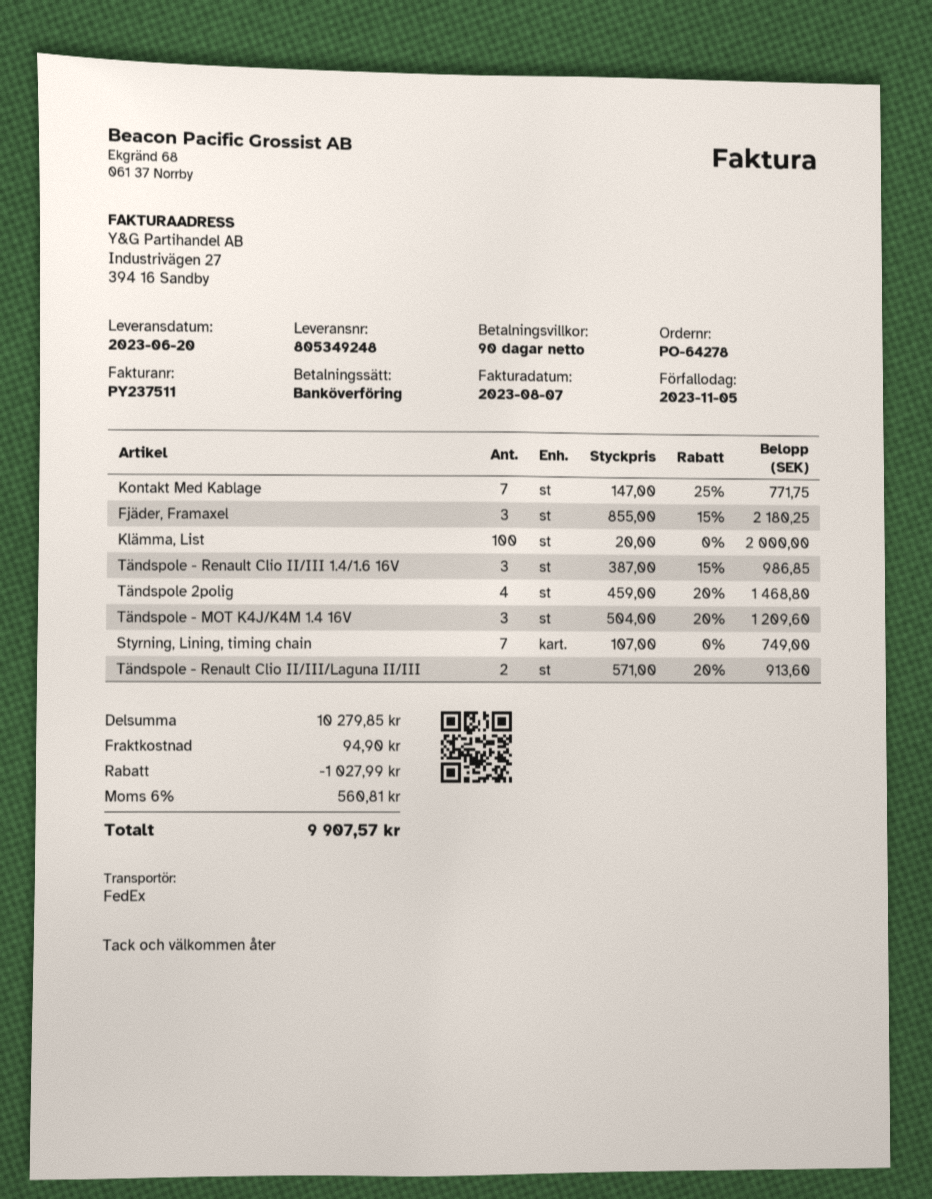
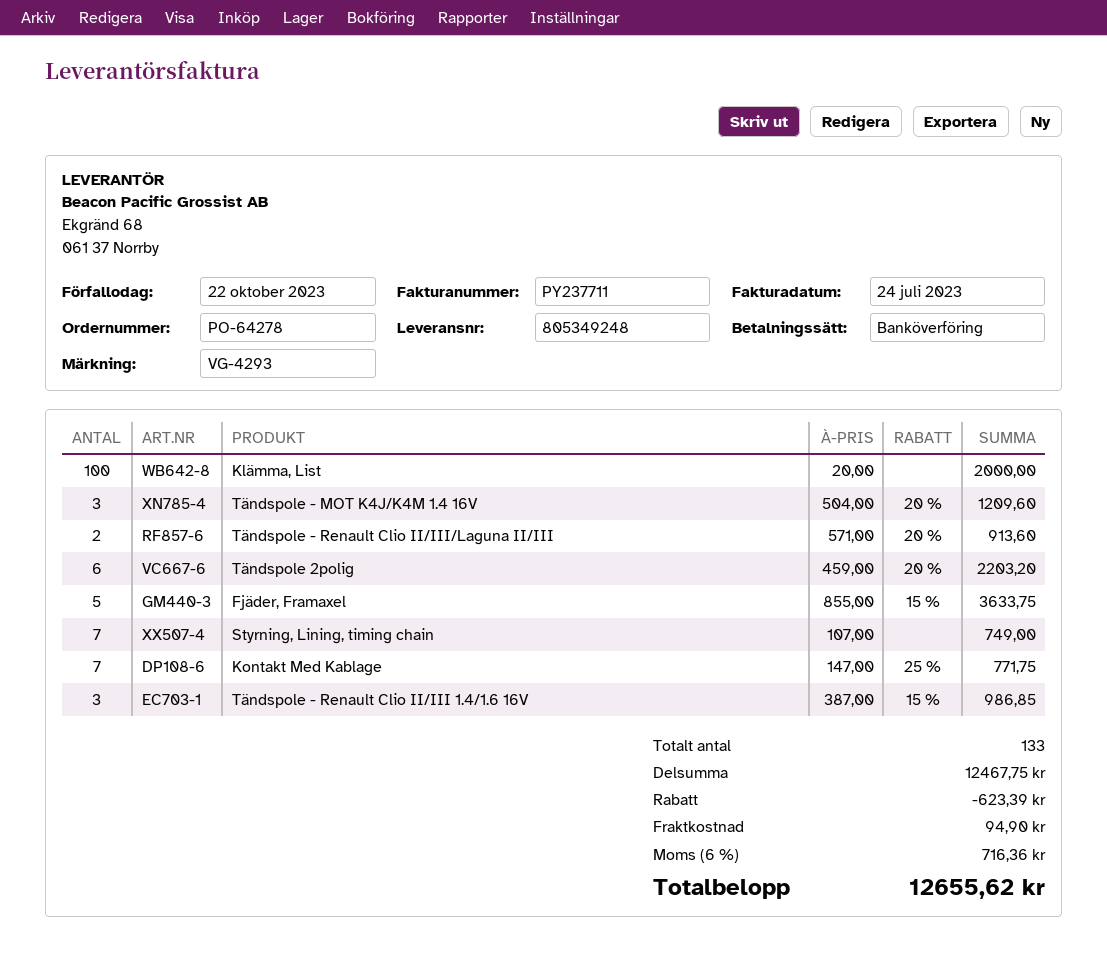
invoice number: PY237511 -> PY237711
invoice date: 2023-08-07 -> 2023-07-24
due date: 2023-11-05 -> 2023-10-22
Fjäder, Framaxel: 3 x 855.00 - 15% = 2180.25 -> 5 x 855.00 - 15% = 3633.75
Tändspole 2polig: 4 x 459.00 - 20% = 1468.80 -> 6 x 459.00 - 20% = 2203.20
subtotal: 10279.85 -> 12467.75
discount: 1027.99 -> 623.39
tax: 6% = 560.81 -> 6% = 716.36
total: 9907.57 -> 12655.62

